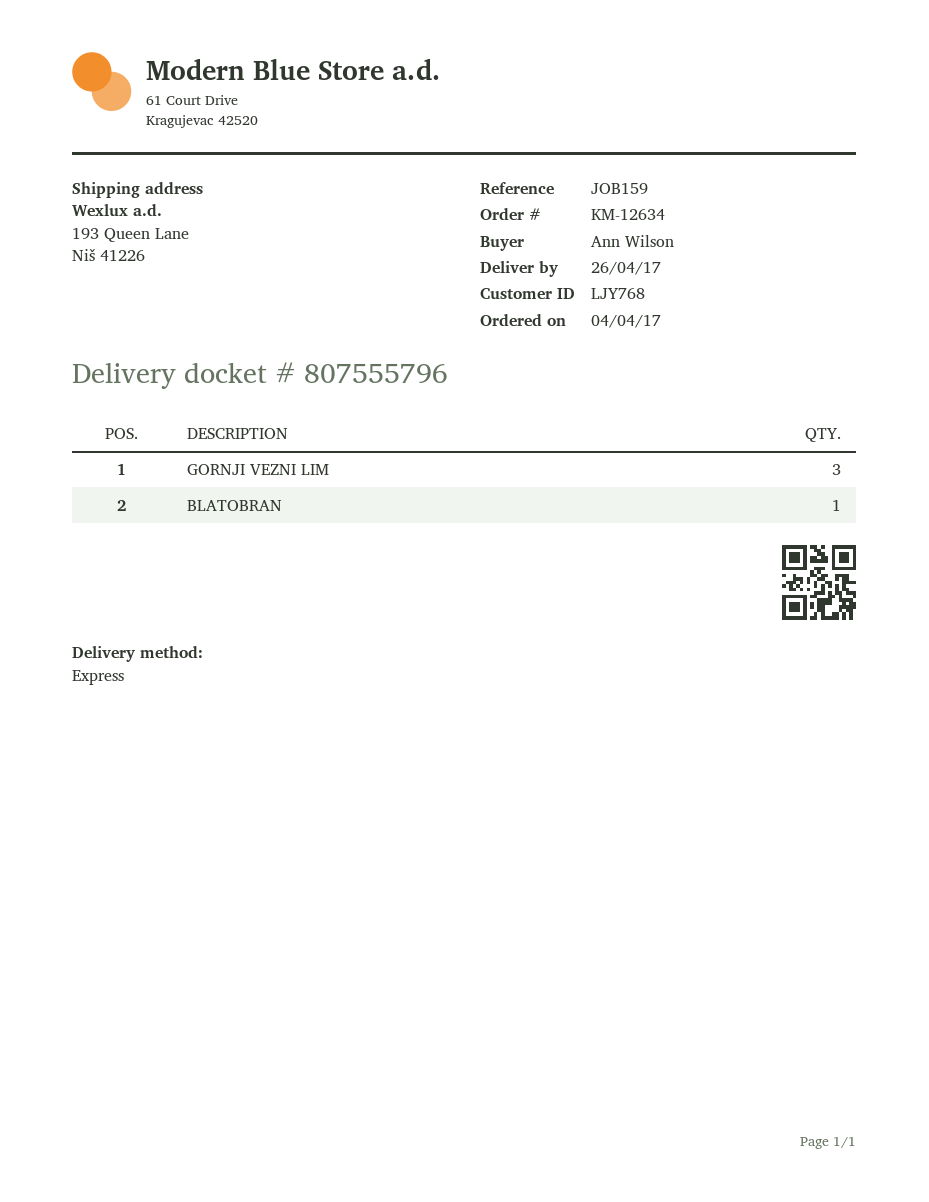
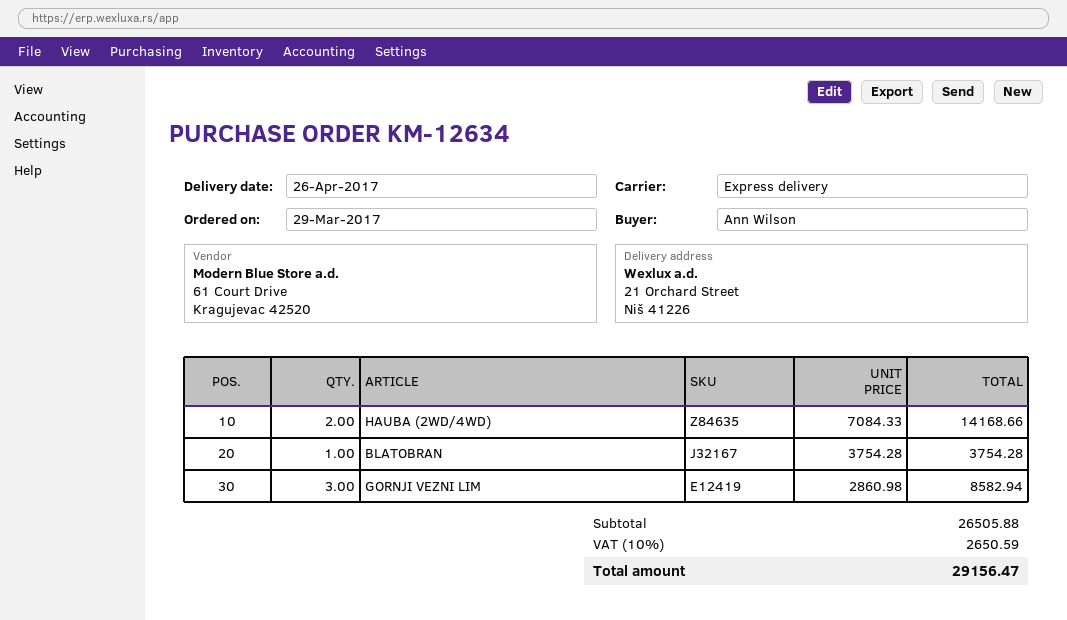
order date: 2017-04-04 -> 2017-03-29
ship to: 193 Queen Lane, Niš 41226 -> 21 Orchard Street, Niš 41226
HAUBA (2WD/4WD): none -> 2

